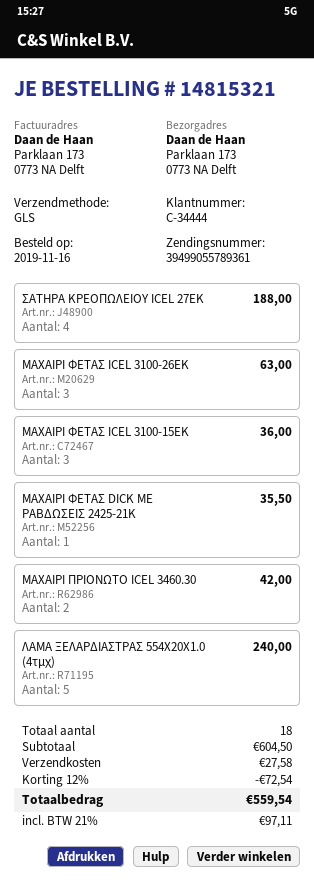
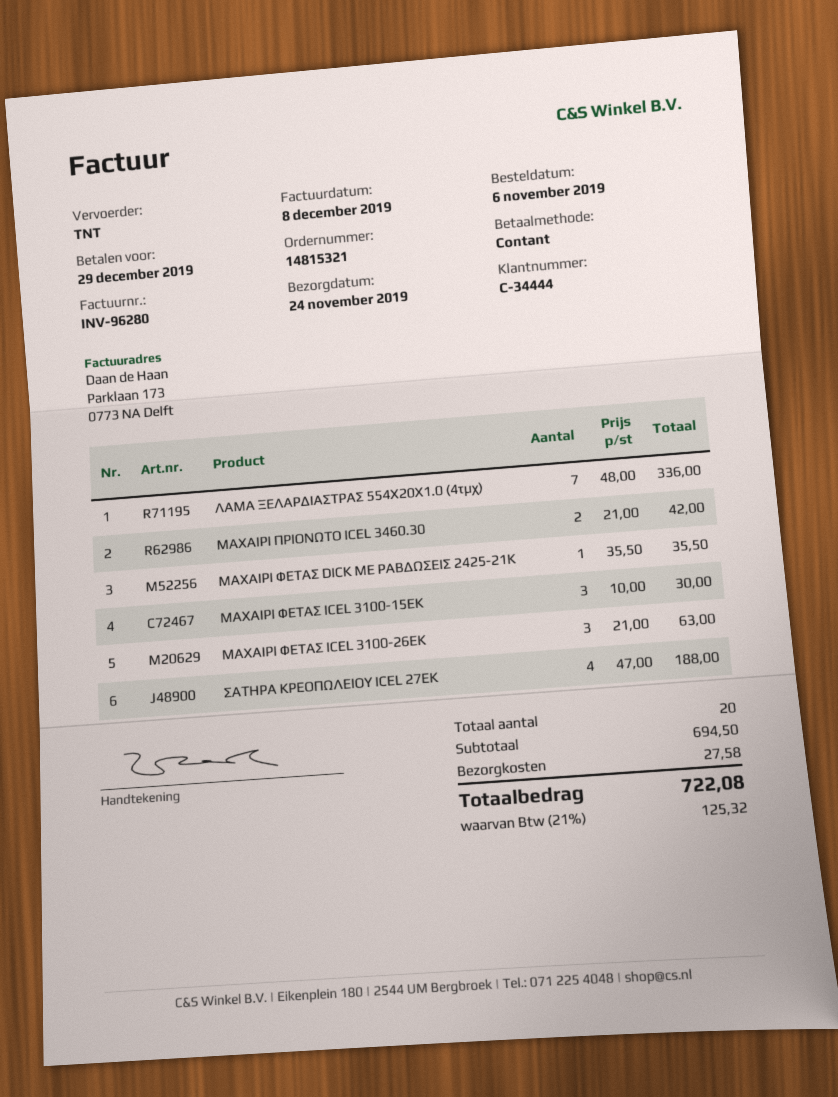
order date: 2019-11-16 -> 2019-11-06
shipping method: GLS -> TNT
ΜΑΧΑΙΡΙ ΦΕΤΑΣ ICEL 3100-15ΕΚ: 3 for 36.00 -> 3 for 30.00
ΛΑΜΑ ΞΕΛΑΡΔΙΑΣΤΡΑΣ 554X20X1.0 (4τμχ): 5 for 240.00 -> 7 for 336.00
total quantity: 18 -> 20
subtotal: 604.50 -> 694.50
discount: 12% = 72.54 -> none
tax: 21% = 97.11 -> 21% = 125.32
total: 559.54 -> 722.08

